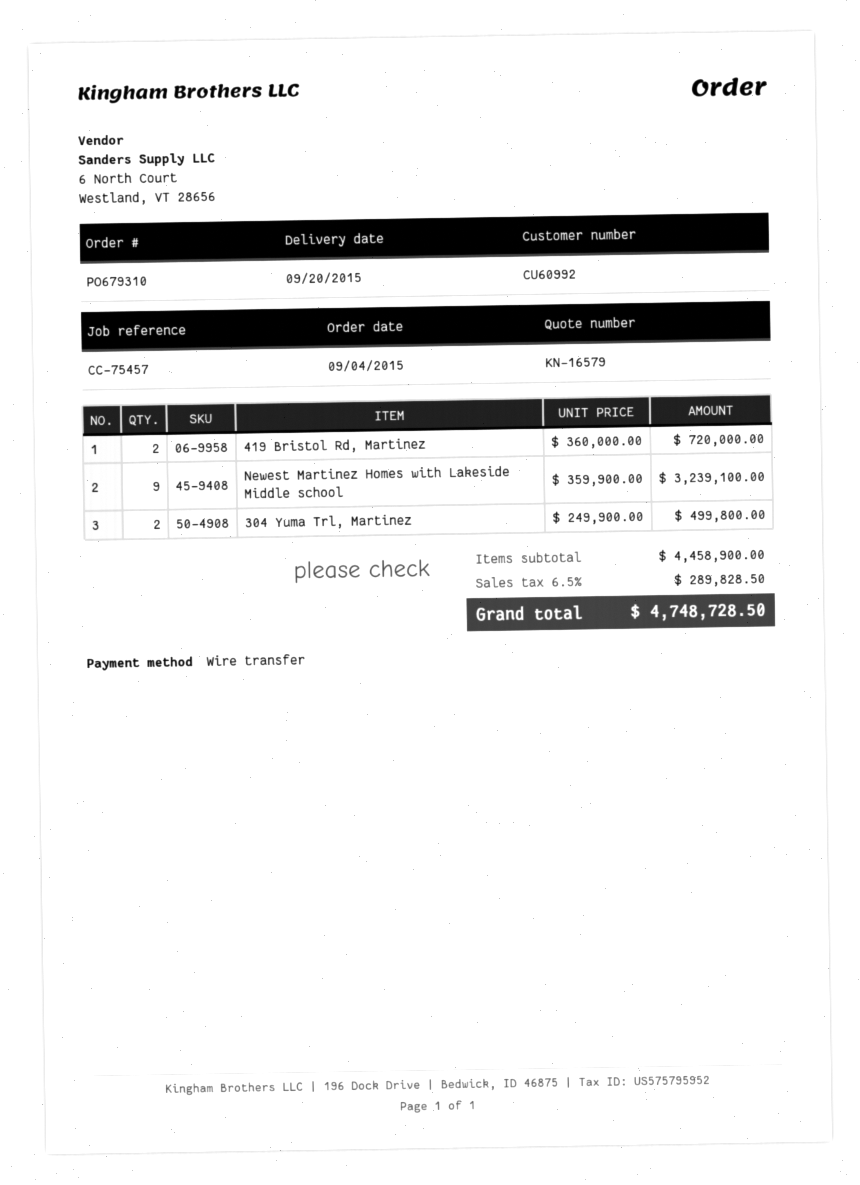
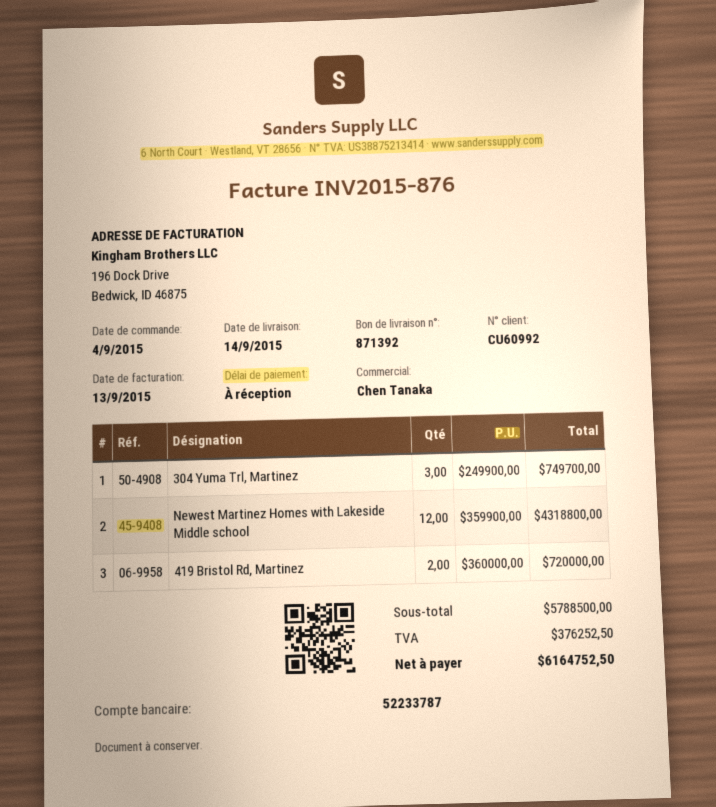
delivery date: 2015-09-20 -> 2015-09-14
Newest Martinez Homes with Lakeside Middle school: 9 x 359900.00 = 3239100.00 -> 12 x 359900.00 = 4318800.00
304 Yuma Trl, Martinez: 2 x 249900.00 = 499800.00 -> 3 x 249900.00 = 749700.00
subtotal: 4458900.00 -> 5788500.00
tax: 289828.50 -> 376252.50
total: 4748728.50 -> 6164752.50

